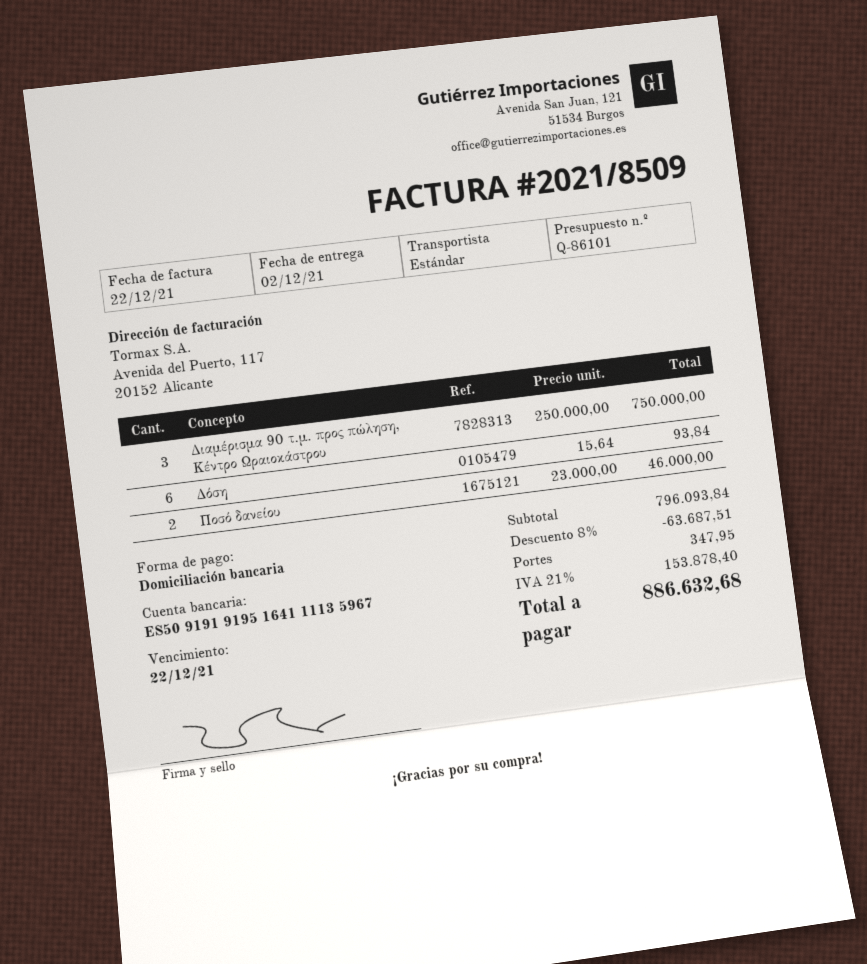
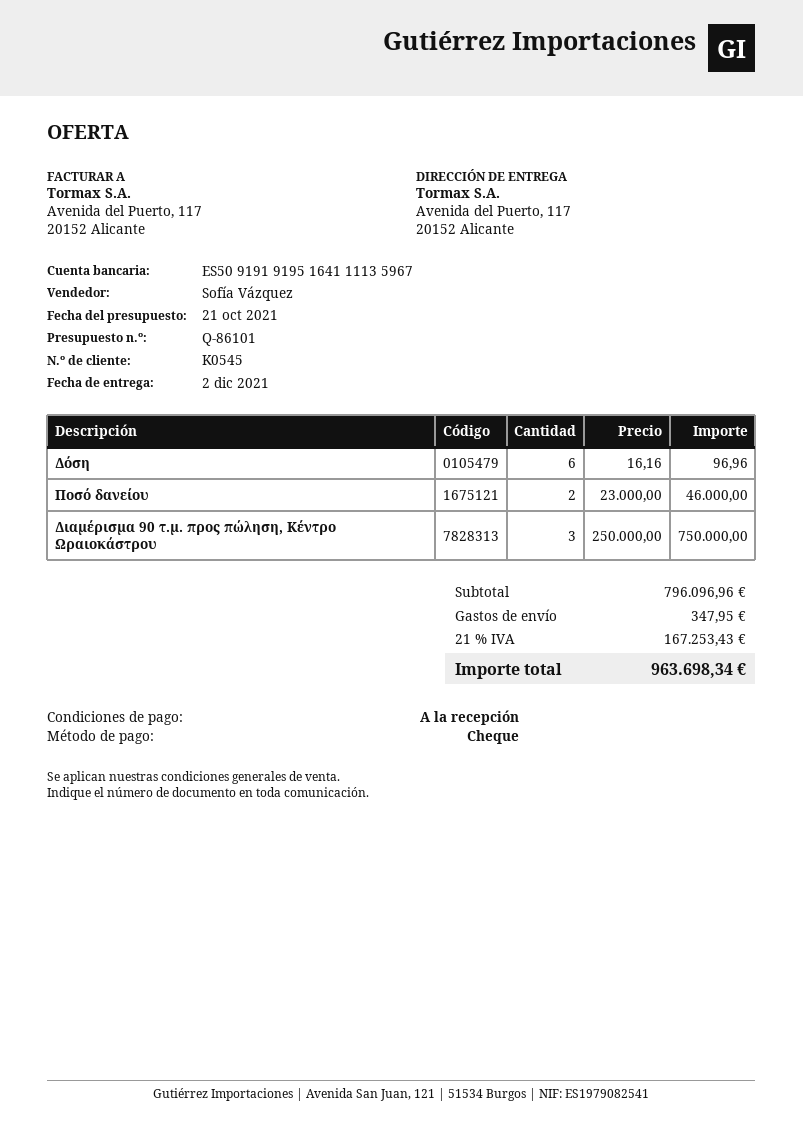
payment method: direct debit -> cheque
Δόση: 6 x 15.64 = 93.84 -> 6 x 16.16 = 96.96
subtotal: 796093.84 -> 796096.96
discount: 8% = 63687.51 -> none
tax: 21% = 153878.40 -> 21% = 167253.43
total: 886632.68 -> 963698.34

